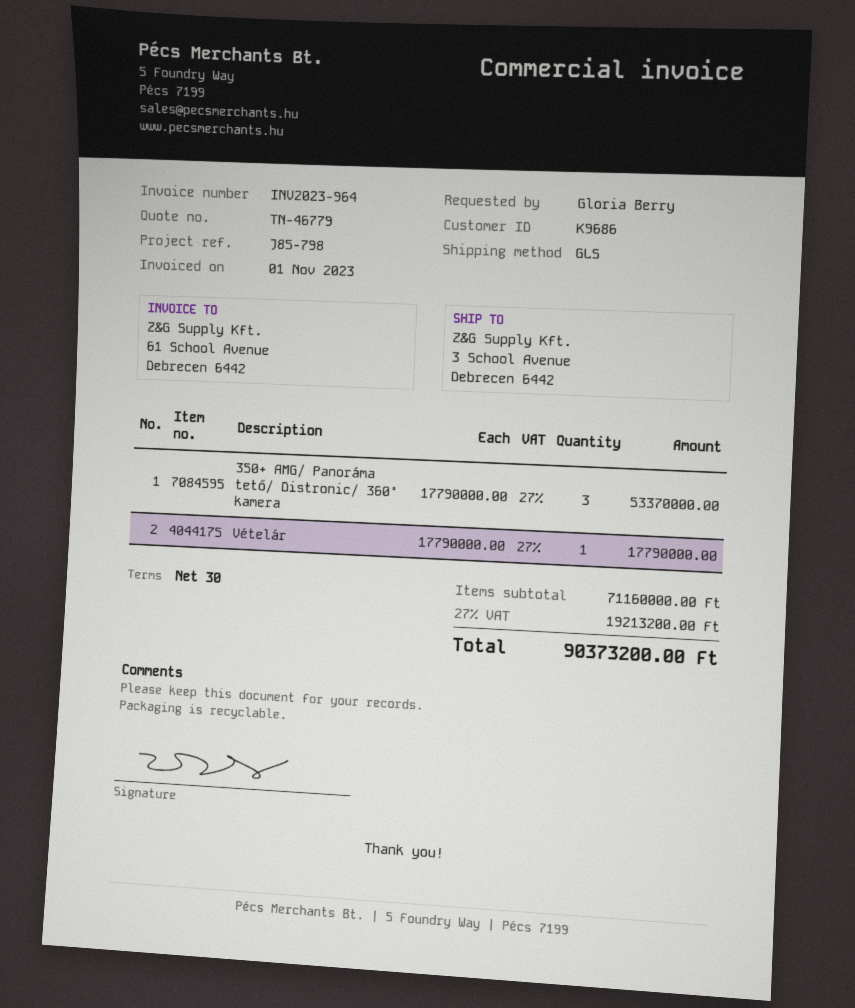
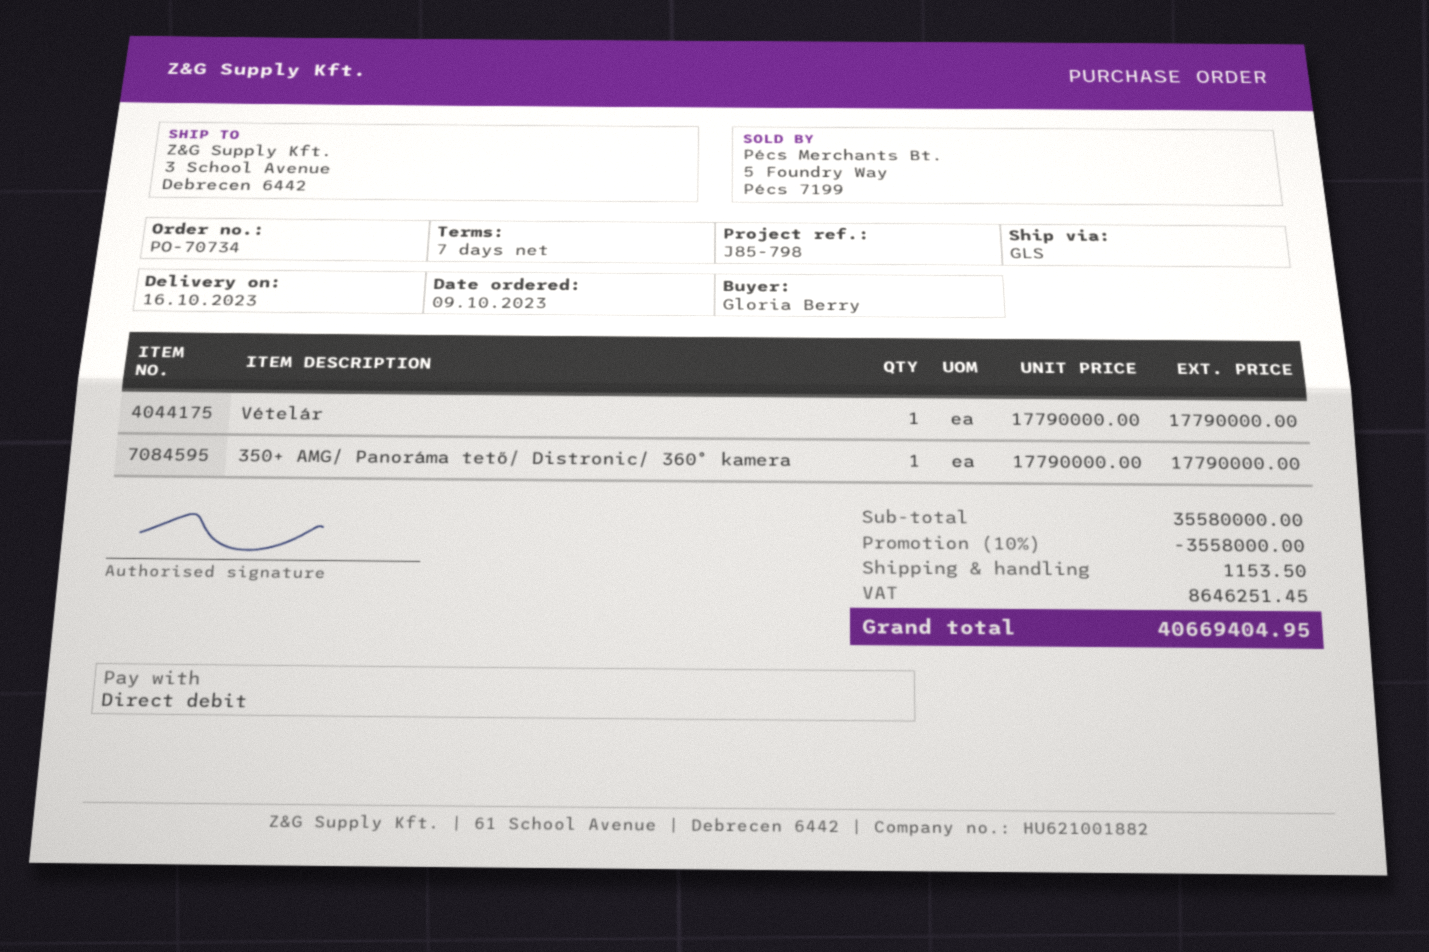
payment terms: 30 days -> 7 days
350+ AMG/ Panoráma tető/ Distronic/ 360° kamera: 3 x 17790000.00 = 53370000.00 -> 1 x 17790000.00 = 17790000.00
subtotal: 71160000.00 -> 35580000.00
discount: none -> 10% = 3558000.00
shipping: none -> 1153.50
tax: 19213200.00 -> 8646251.45
total: 90373200.00 -> 40669404.95

